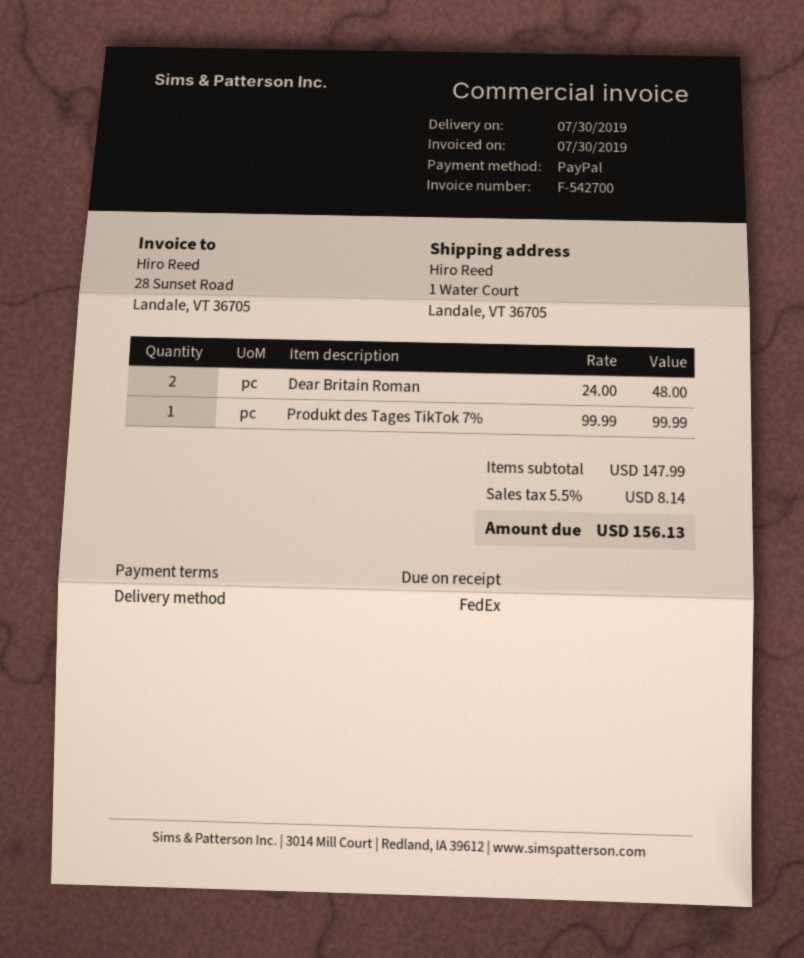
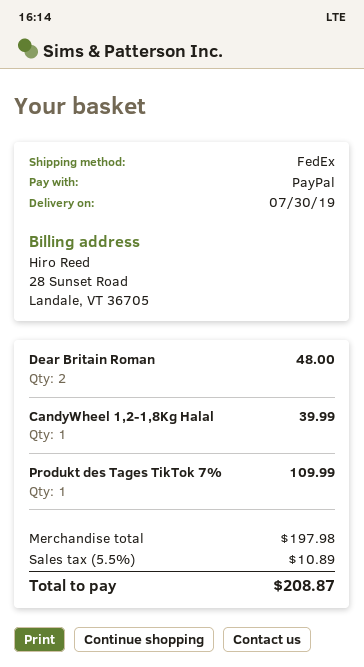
Produkt des Tages TikTok 7%: 1 for 99.99 -> 1 for 109.99
CandyWheel 1,2-1,8Kg Halal: none -> 1 for 39.99
subtotal: 147.99 -> 197.98
tax: 5.5% = 8.14 -> 5.5% = 10.89
total: 156.13 -> 208.87

